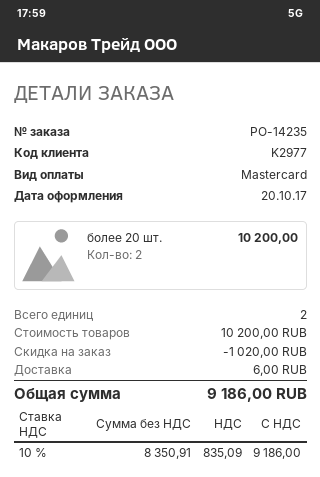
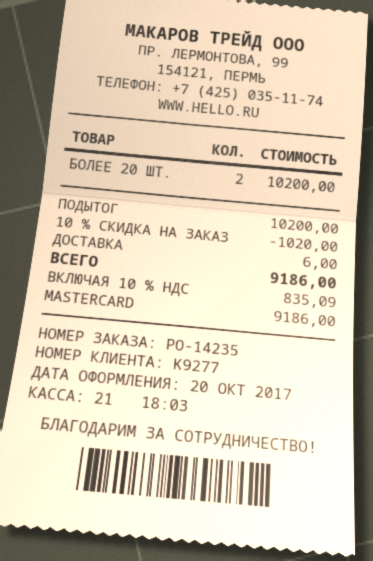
customer number: K2977 -> K9277

